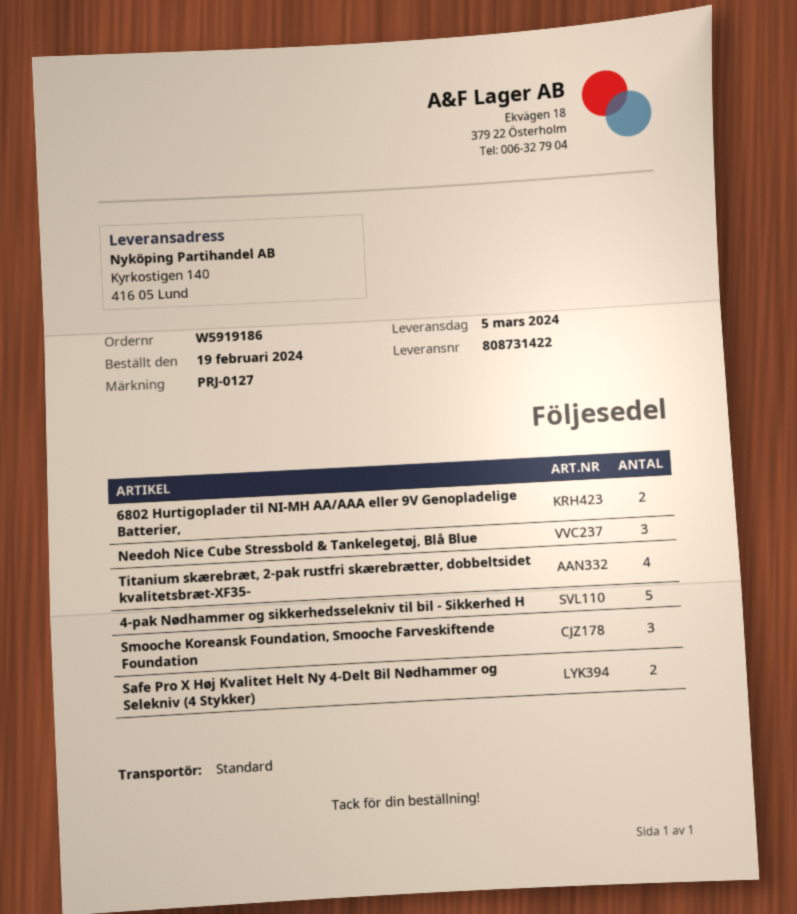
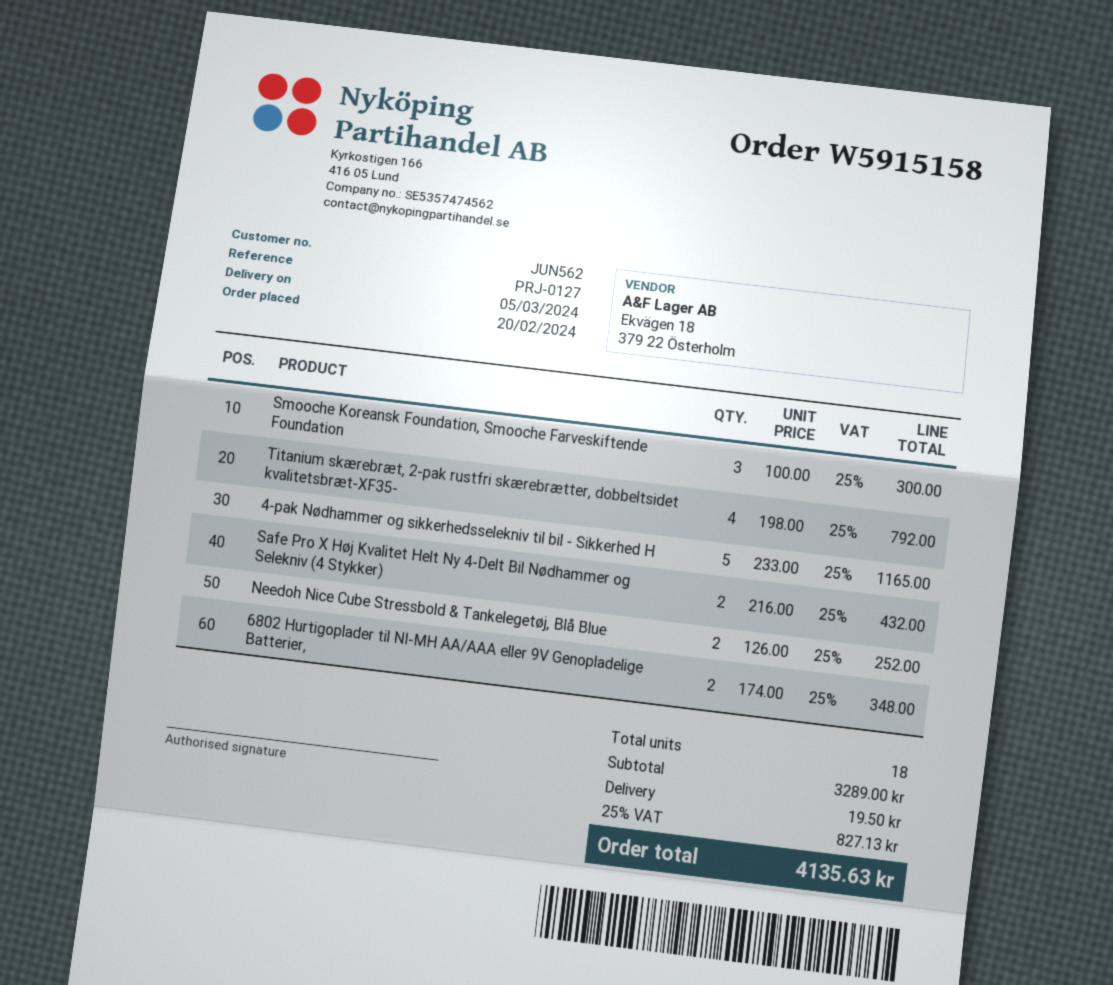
order number: W5919186 -> W5915158
order date: 2024-02-19 -> 2024-02-20
Needoh Nice Cube Stressbold & Tankelegetøj, Blå Blue: 3 -> 2

